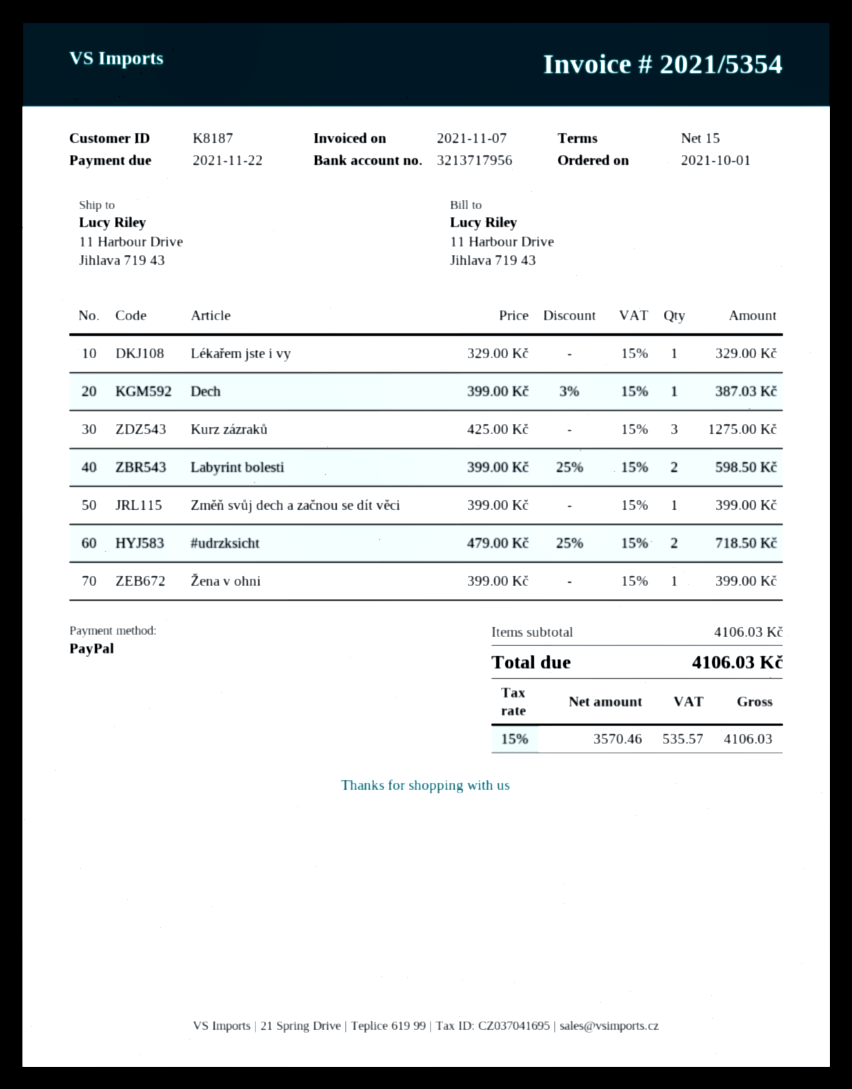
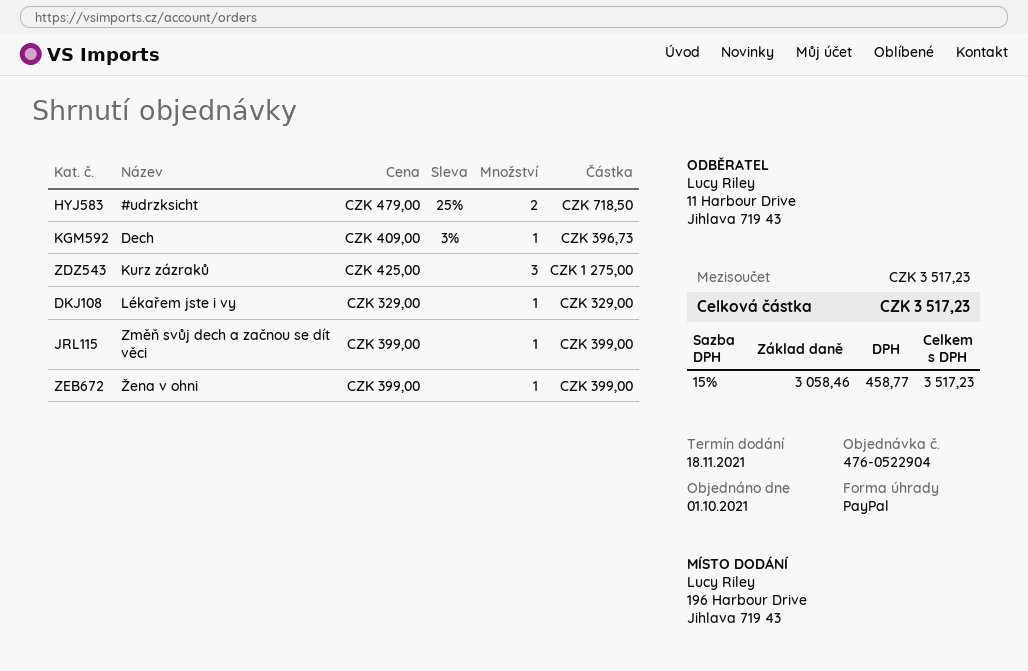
ship to: 11 Harbour Drive, Jihlava 719 43 -> 196 Harbour Drive, Jihlava 719 43
Dech: 1 x 399.00 - 3% = 387.03 -> 1 x 409.00 - 3% = 396.73
Labyrint bolesti: 2 x 399.00 - 25% = 598.50 -> none
subtotal: 4106.03 -> 3517.23
net: 3570.46 -> 3058.46
tax: 15% = 535.57 -> 15% = 458.77
total: 4106.03 -> 3517.23

